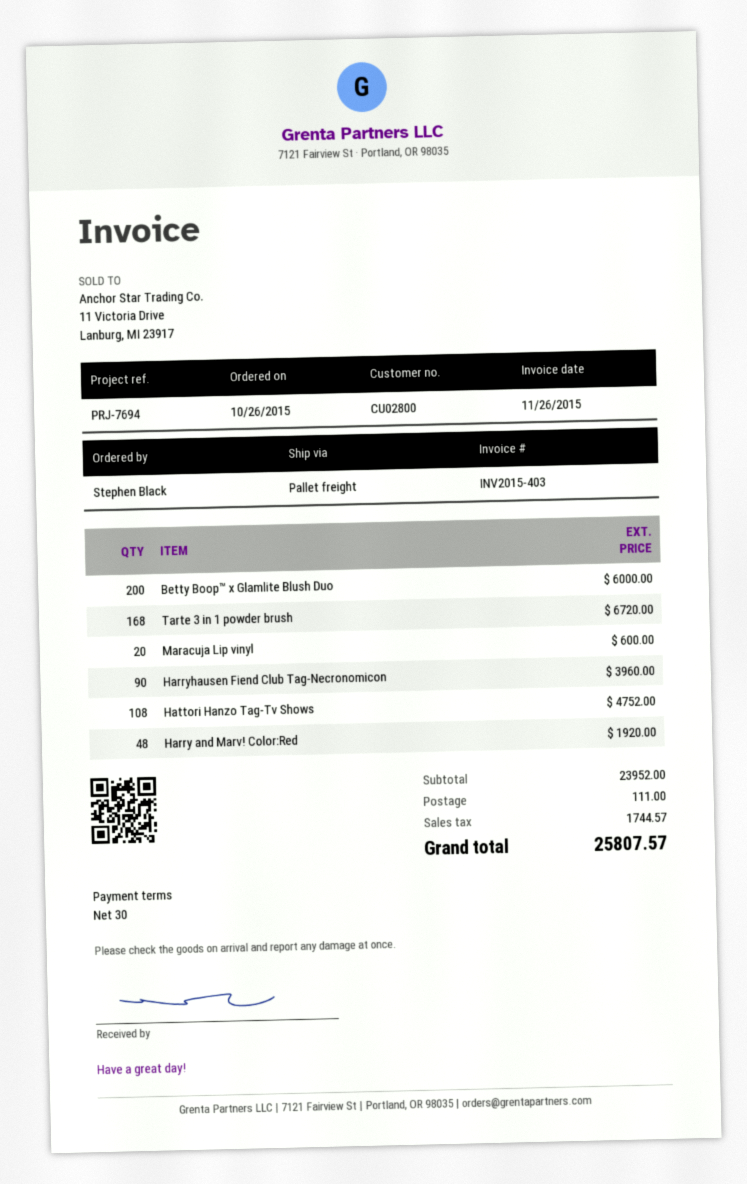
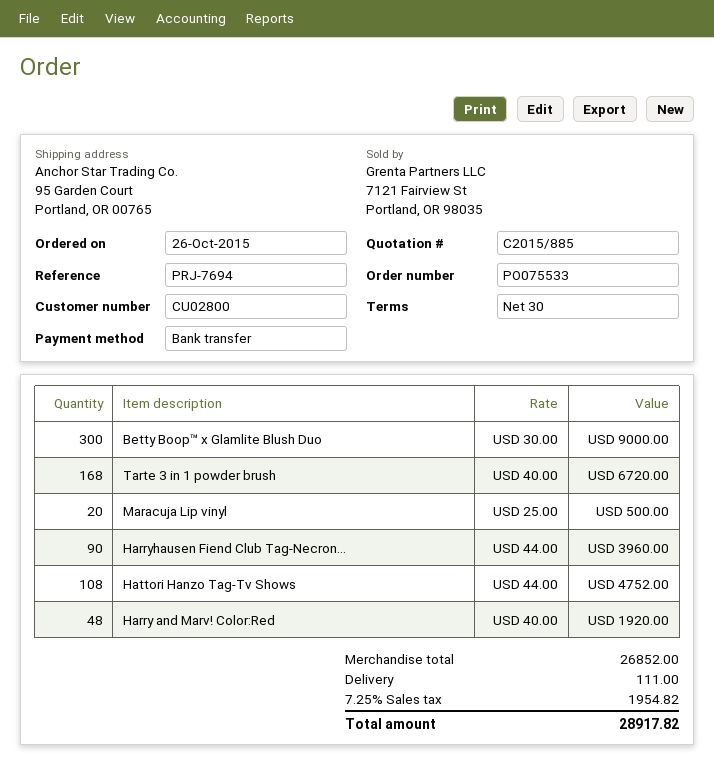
Betty Boop™ x Glamlite Blush Duo: 200 for 6000.00 -> 300 for 9000.00
Maracuja Lip vinyl: 20 for 600.00 -> 20 for 500.00
subtotal: 23952.00 -> 26852.00
tax: 1744.57 -> 1954.82
total: 25807.57 -> 28917.82

